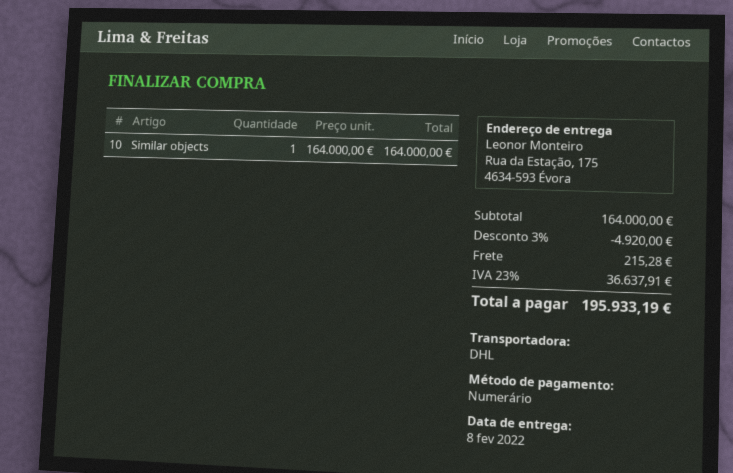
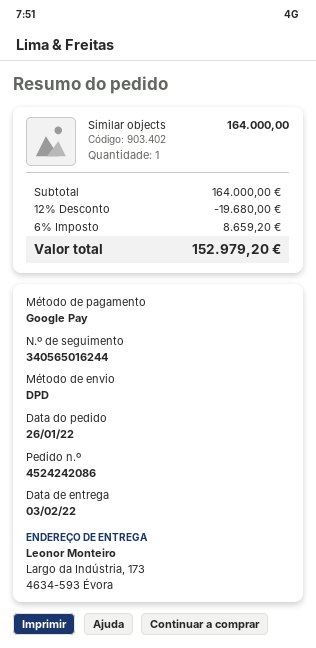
delivery date: 2022-02-08 -> 2022-02-03
payment method: cash -> Google Pay
shipping method: DHL -> DPD
ship to: Rua da Estação, 175, 4634-593 Évora -> Largo da Indústria, 173, 4634-593 Évora
discount: 3% = 4920.00 -> 12% = 19680.00
shipping: 215.28 -> none
tax: 23% = 36637.91 -> 6% = 8659.20
total: 195933.19 -> 152979.20

